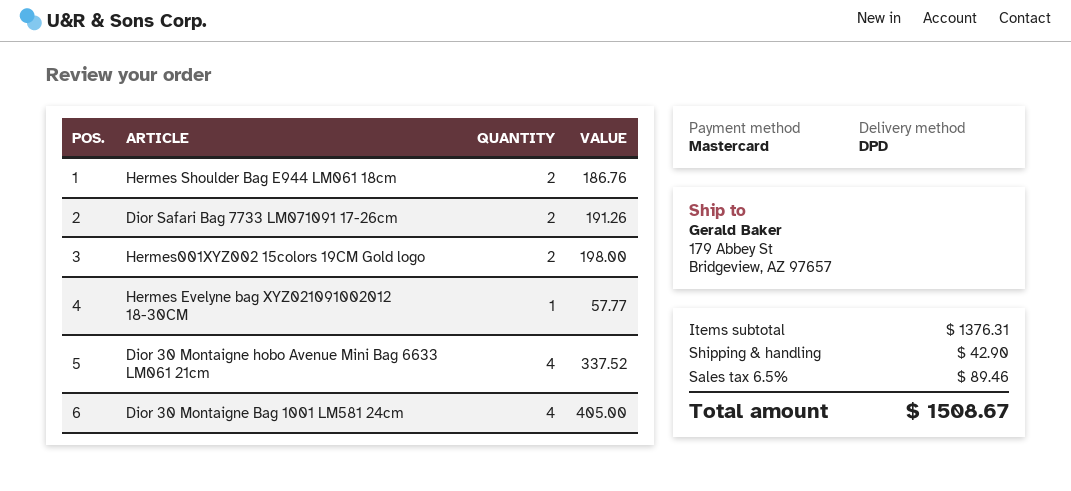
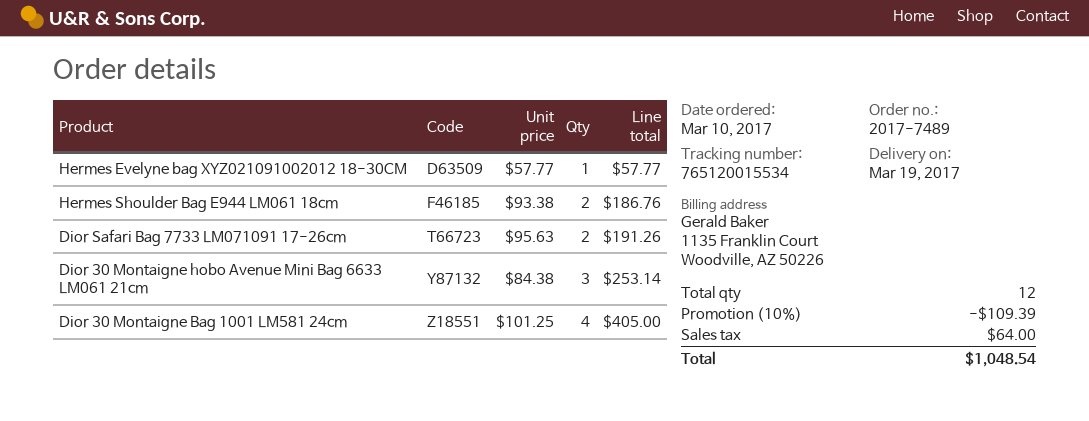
Hermes001XYZ002 15colors 19CM Gold logo: 2 for 198.00 -> none
Dior 30 Montaigne hobo Avenue Mini Bag 6633 LM061 21cm: 4 for 337.52 -> 3 for 253.14
discount: none -> 10% = 109.39
shipping: 42.90 -> none
tax: 89.46 -> 64.00
total: 1508.67 -> 1048.54

